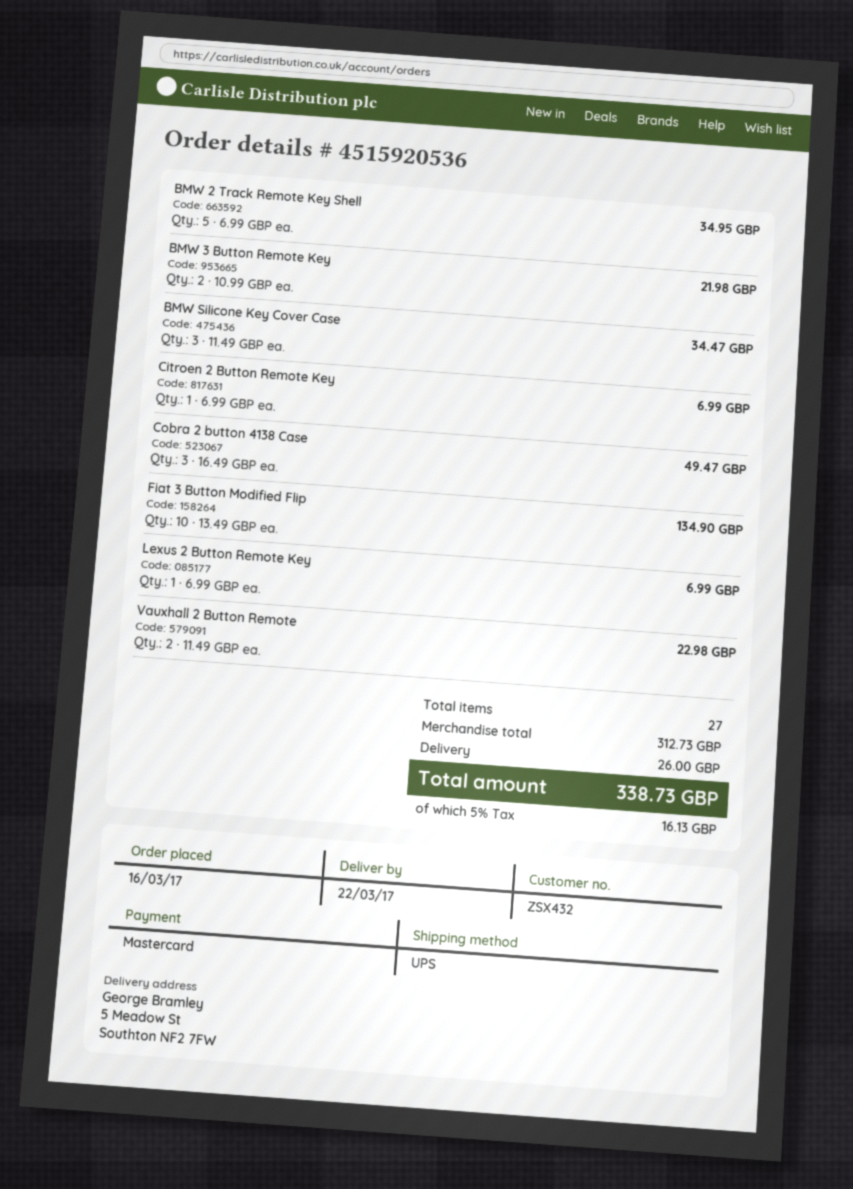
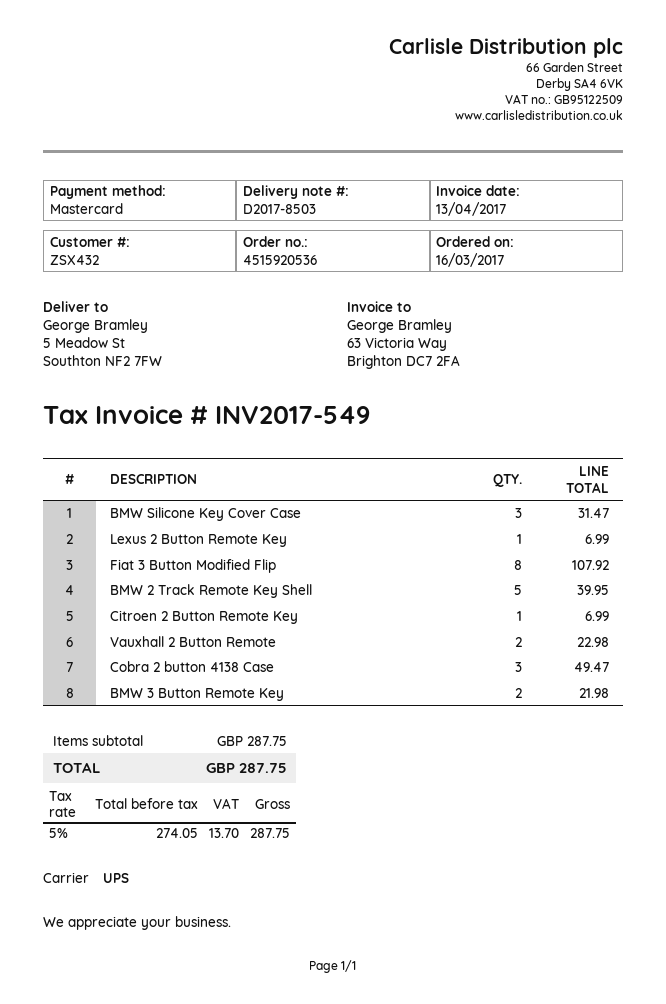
BMW 2 Track Remote Key Shell: 5 for 34.95 -> 5 for 39.95
BMW Silicone Key Cover Case: 3 for 34.47 -> 3 for 31.47
Fiat 3 Button Modified Flip: 10 for 134.90 -> 8 for 107.92
subtotal: 312.73 -> 287.75
shipping: 26.00 -> none
tax: 5% = 16.13 -> 5% = 13.70
total: 338.73 -> 287.75

